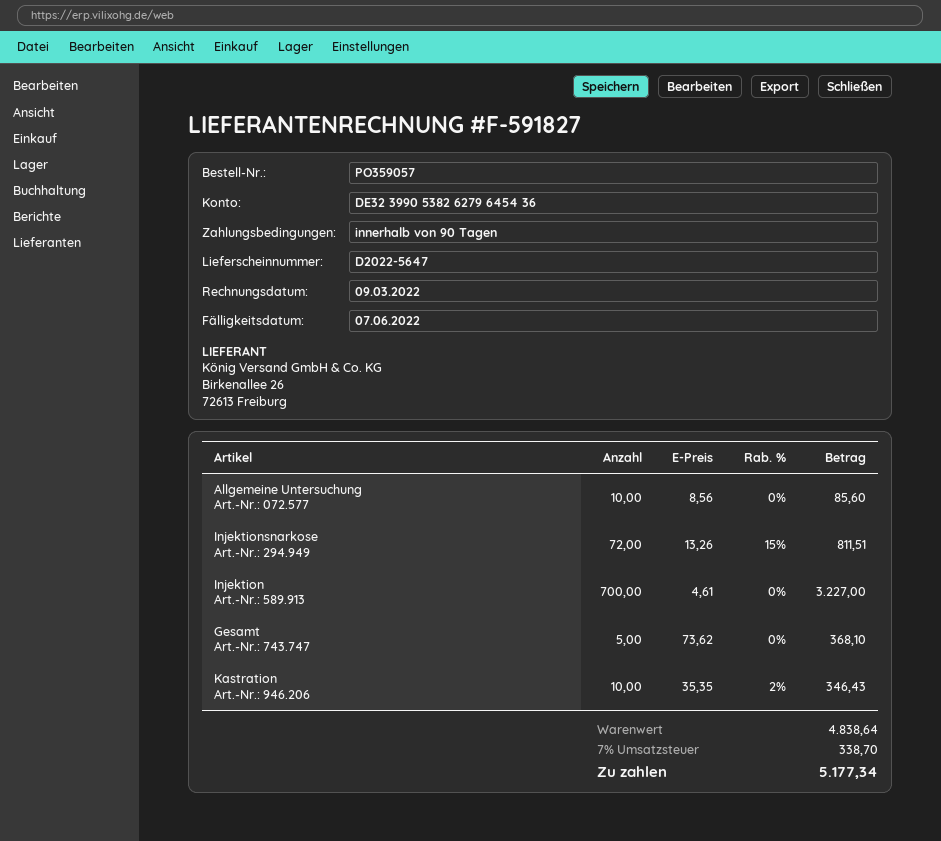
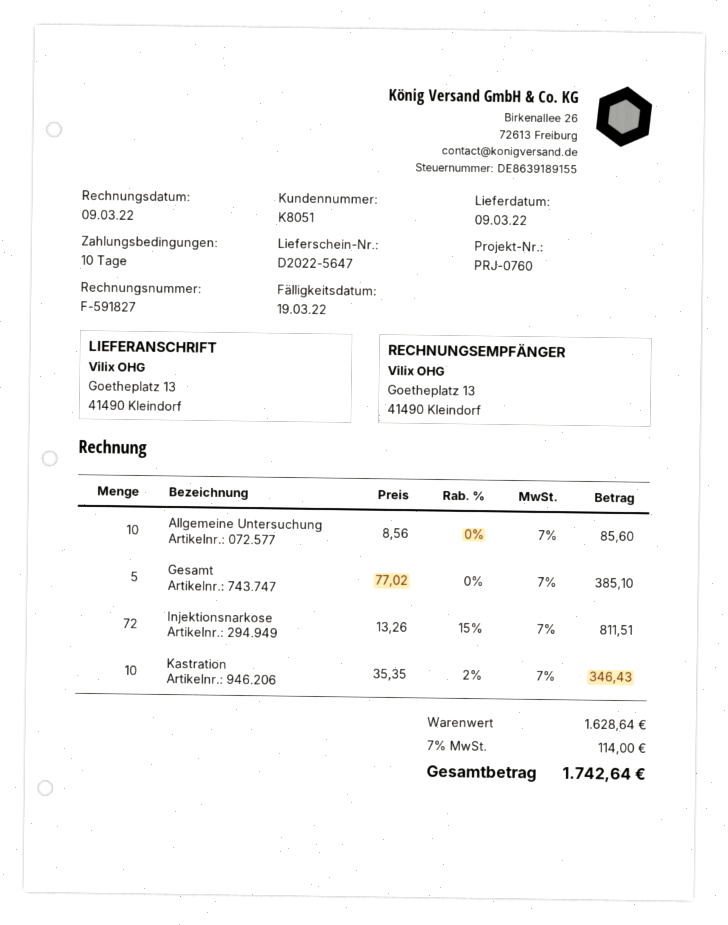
payment terms: 90 days -> 10 days
due date: 2022-06-07 -> 2022-03-19
Injektion: 700 x 4.61 = 3227.00 -> none
Gesamt: 5 x 73.62 = 368.10 -> 5 x 77.02 = 385.10
subtotal: 4838.64 -> 1628.64
tax: 7% = 338.70 -> 7% = 114.00
total: 5177.34 -> 1742.64

